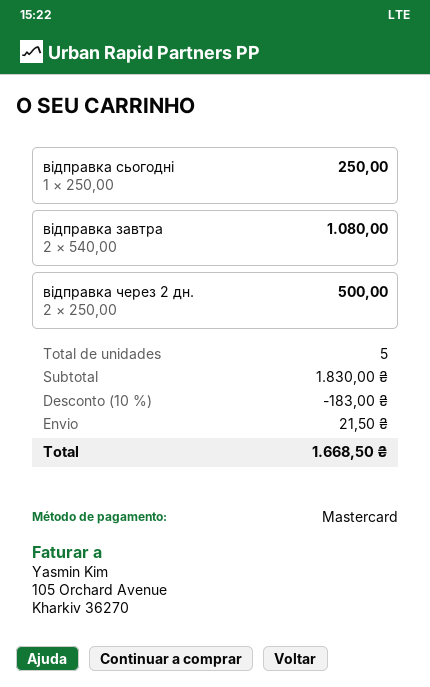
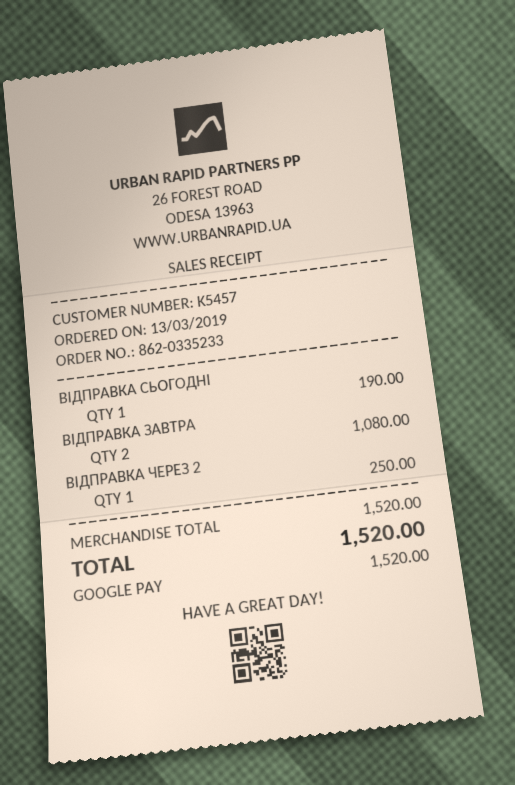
payment method: Mastercard -> Google Pay
відправка сьогодні: 1 for 250.00 -> 1 for 190.00
відправка через 2 дн.: 2 for 500.00 -> 1 for 250.00
subtotal: 1830.00 -> 1520.00
discount: 10% = 183.00 -> none
shipping: 21.50 -> none
total: 1668.50 -> 1520.00

